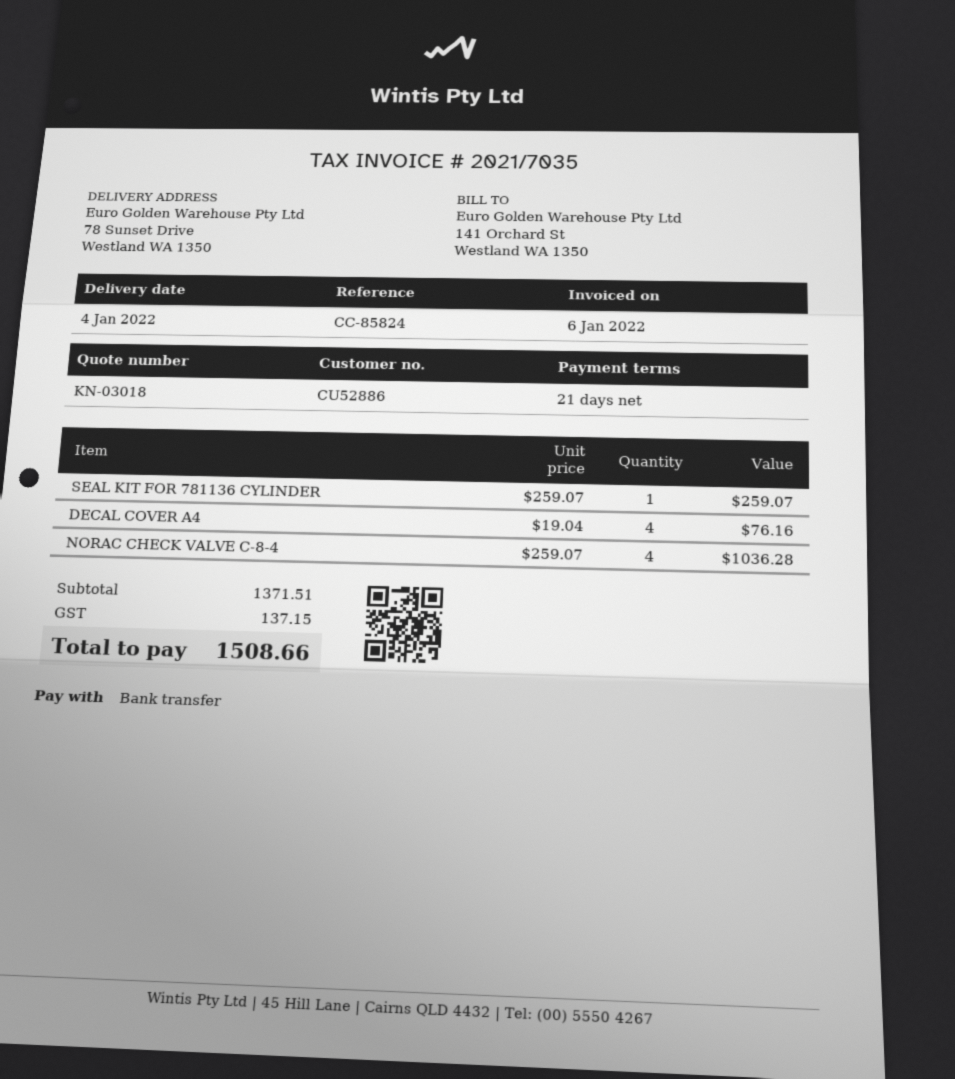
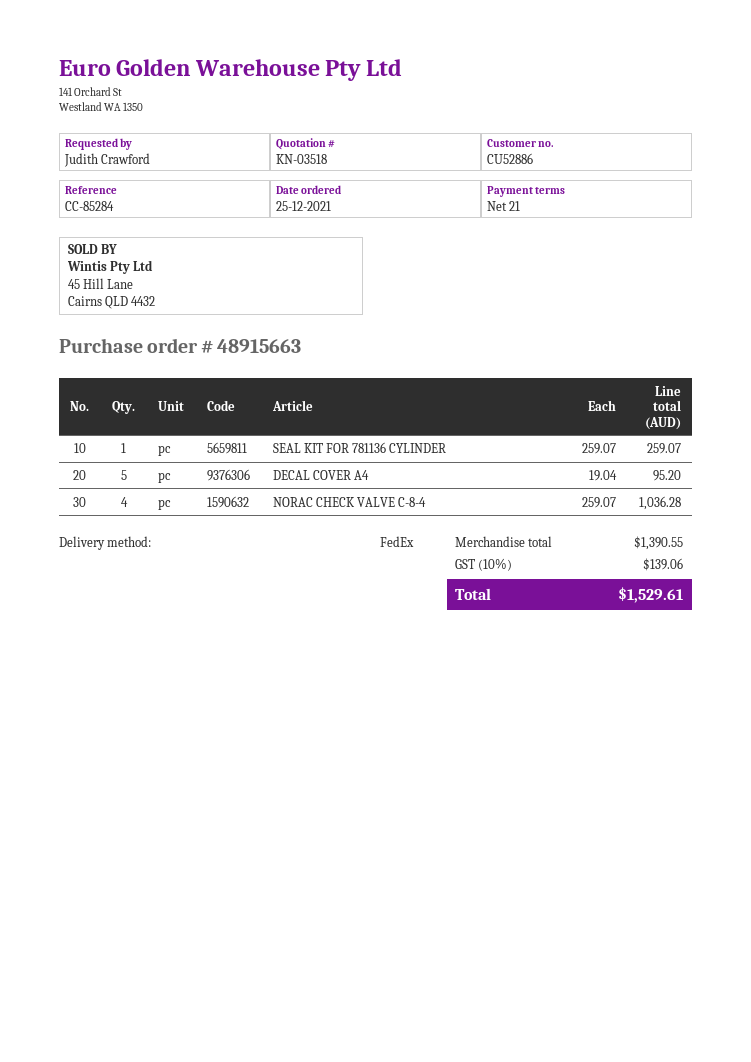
quote number: KN-03018 -> KN-03518
reference: CC-85824 -> CC-85284
DECAL COVER A4: 4 x 19.04 = 76.16 -> 5 x 19.04 = 95.20
subtotal: 1371.51 -> 1390.55
tax: 137.15 -> 139.06
total: 1508.66 -> 1529.61

